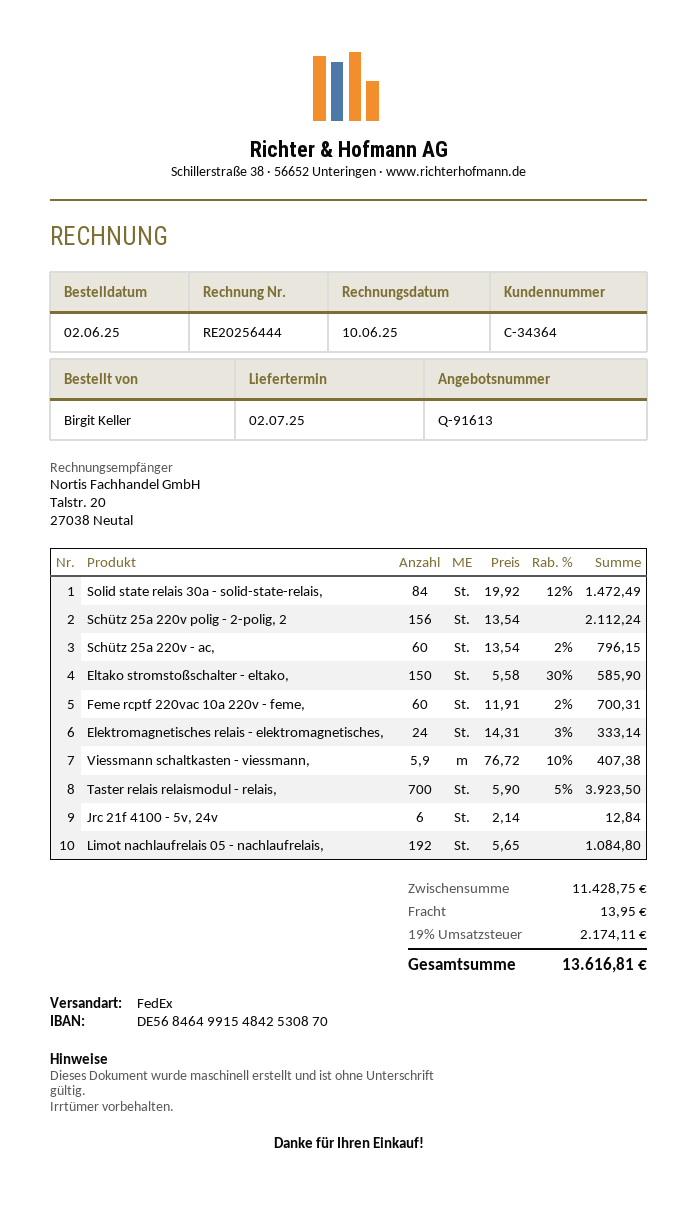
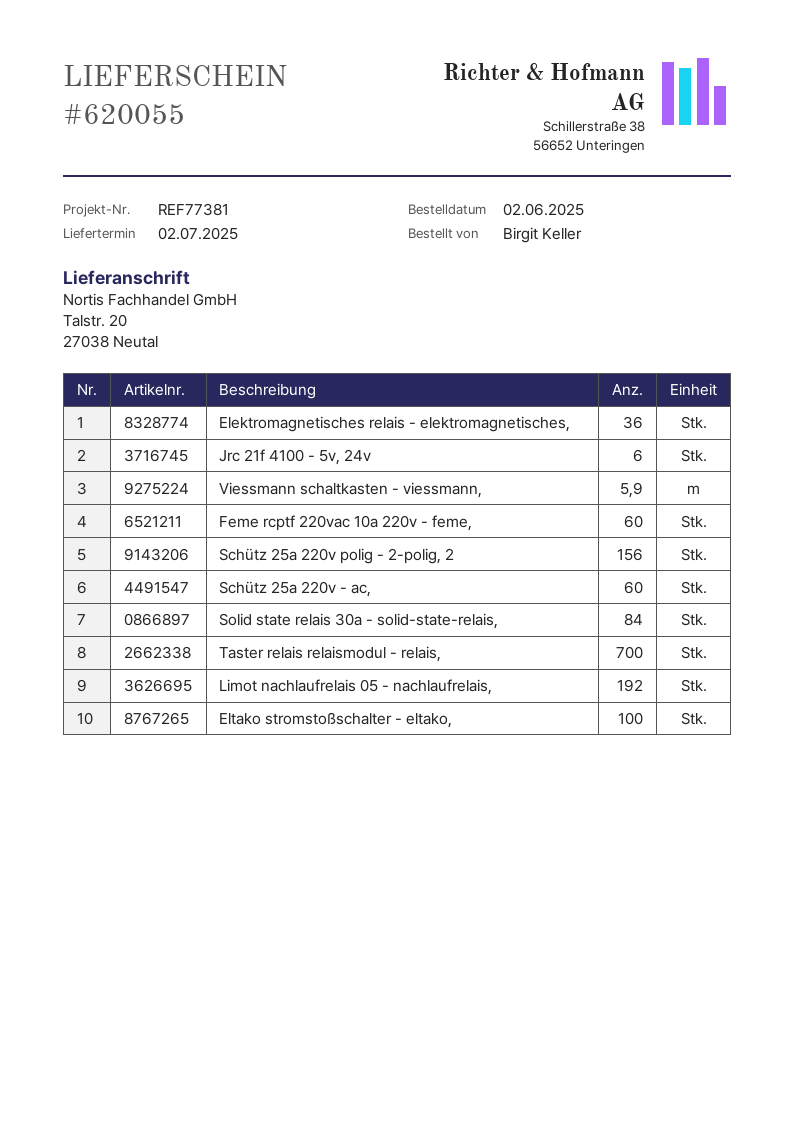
Eltako stromstoßschalter - eltako,: 150 -> 100
Elektromagnetisches relais - elektromagnetisches,: 24 -> 36

